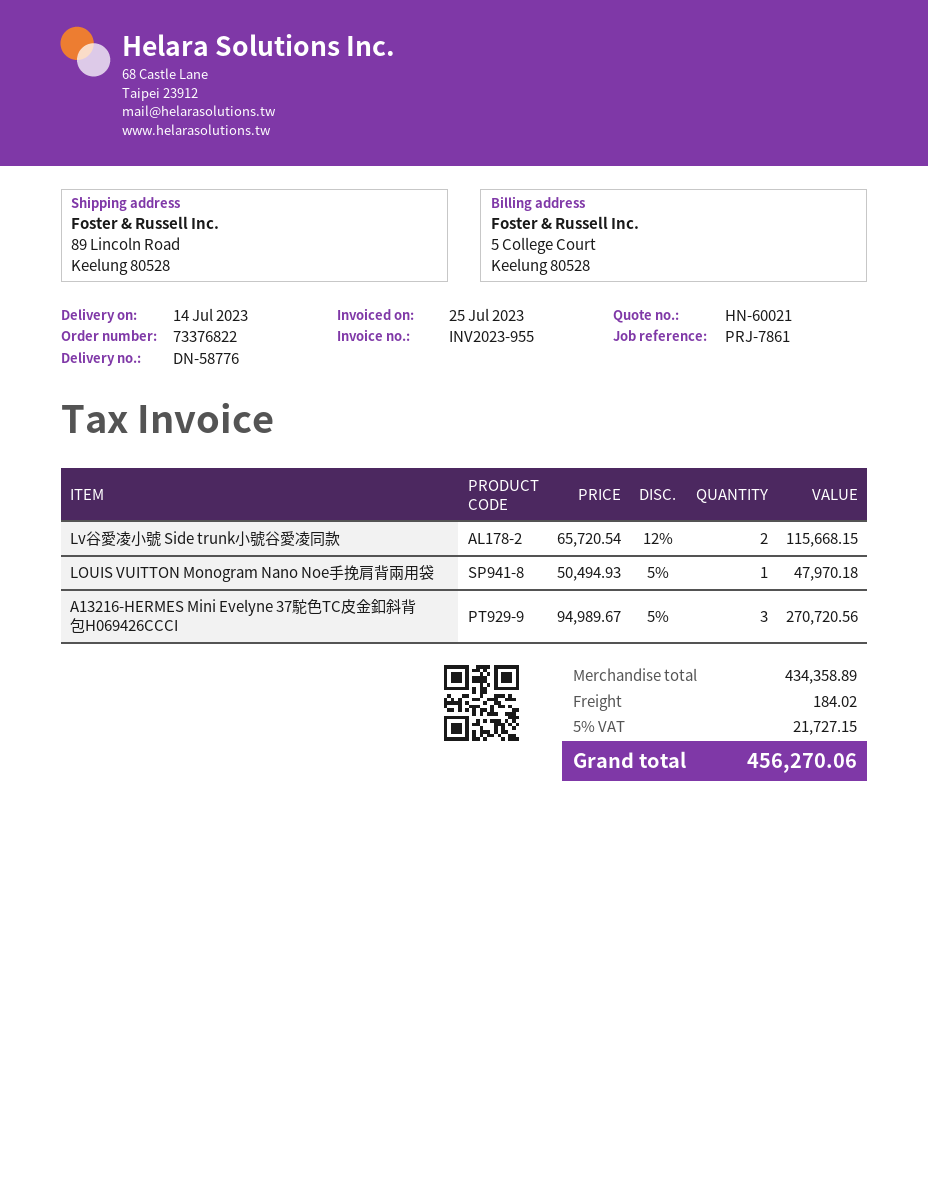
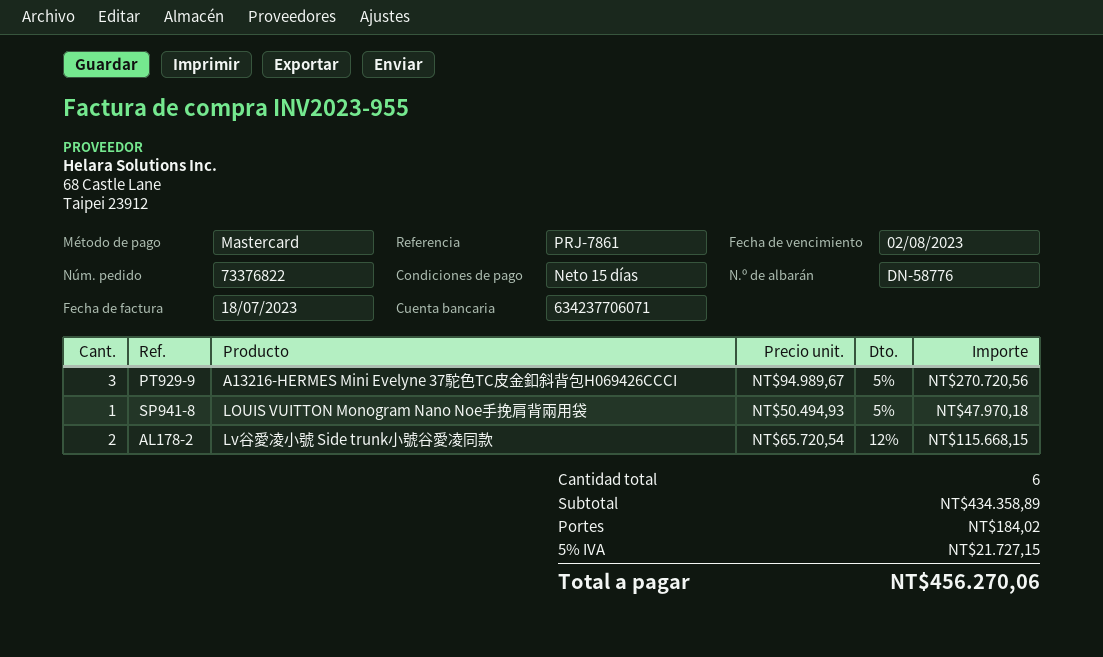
invoice date: 2023-07-25 -> 2023-07-18

